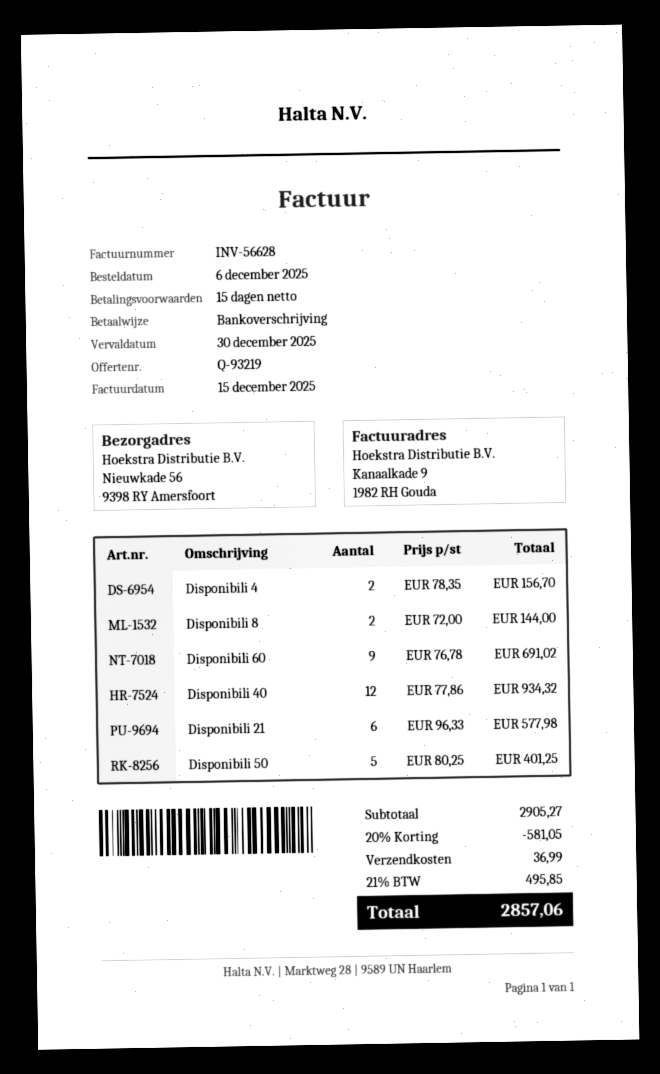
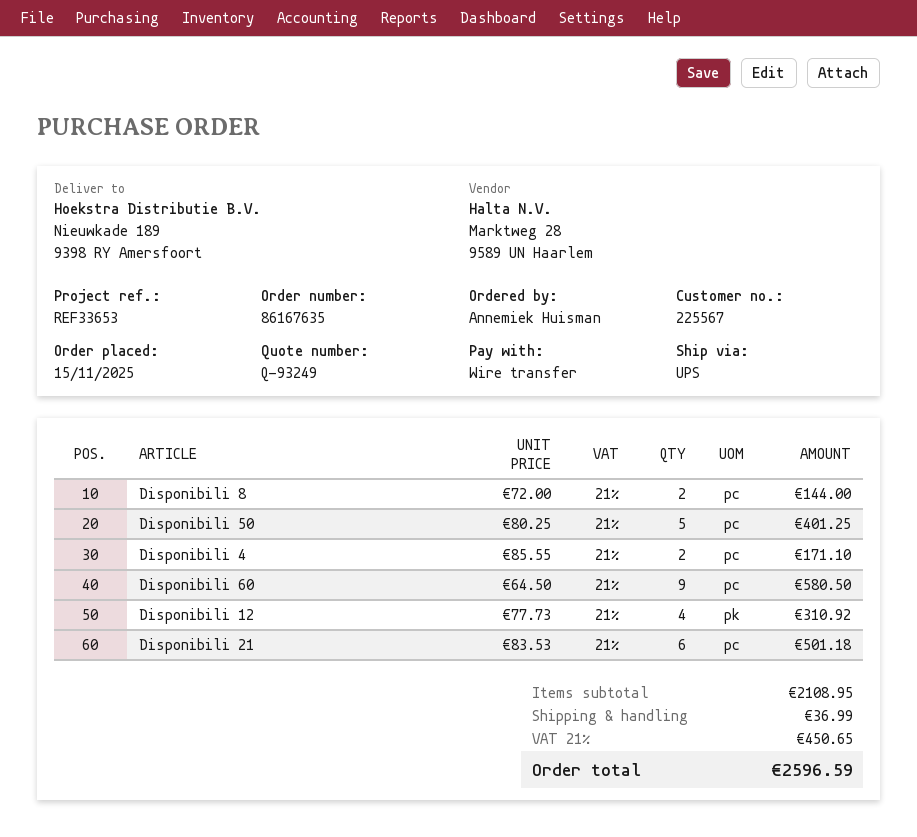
quote number: Q-93219 -> Q-93249
order date: 2025-12-06 -> 2025-11-15
ship to: Nieuwkade 56, 9398 RY Amersfoort -> Nieuwkade 189, 9398 RY Amersfoort
Disponibili 4: 2 x 78.35 = 156.70 -> 2 x 85.55 = 171.10
Disponibili 60: 9 x 76.78 = 691.02 -> 9 x 64.50 = 580.50
Disponibili 40: 12 x 77.86 = 934.32 -> none
Disponibili 21: 6 x 96.33 = 577.98 -> 6 x 83.53 = 501.18
Disponibili 12: none -> 4 x 77.73 = 310.92
subtotal: 2905.27 -> 2108.95
discount: 20% = 581.05 -> none
tax: 21% = 495.85 -> 21% = 450.65
total: 2857.06 -> 2596.59

